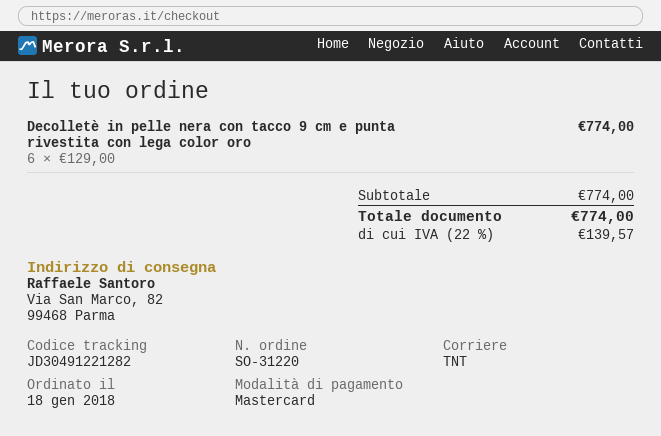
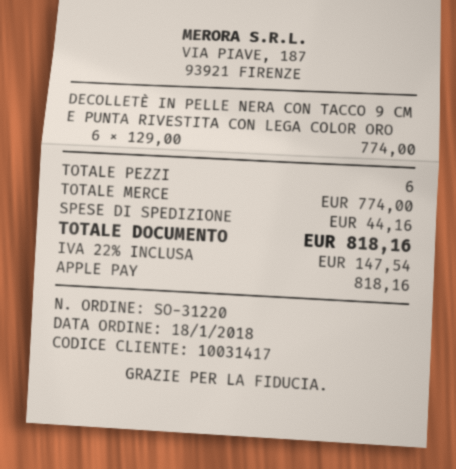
payment method: Mastercard -> Apple Pay
shipping: none -> 44.16
tax: 22% = 139.57 -> 22% = 147.54
total: 774.00 -> 818.16

